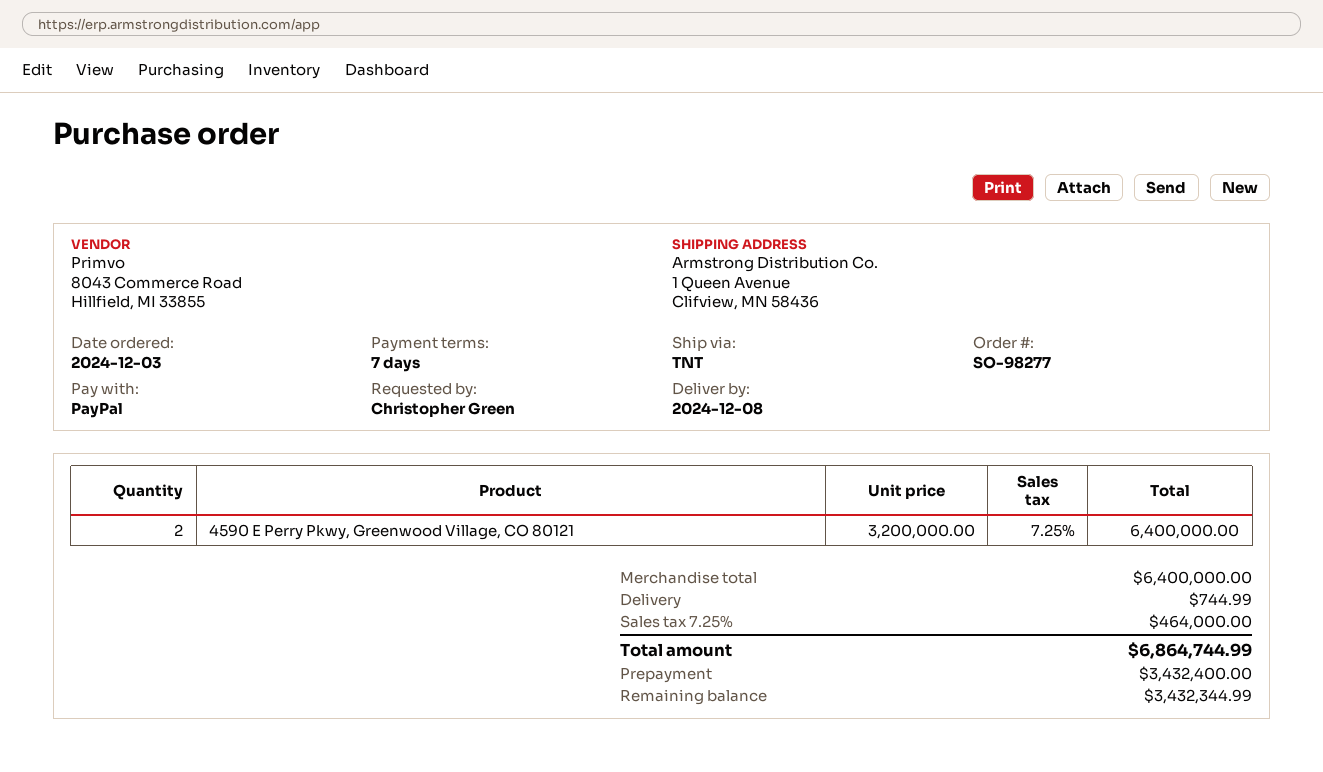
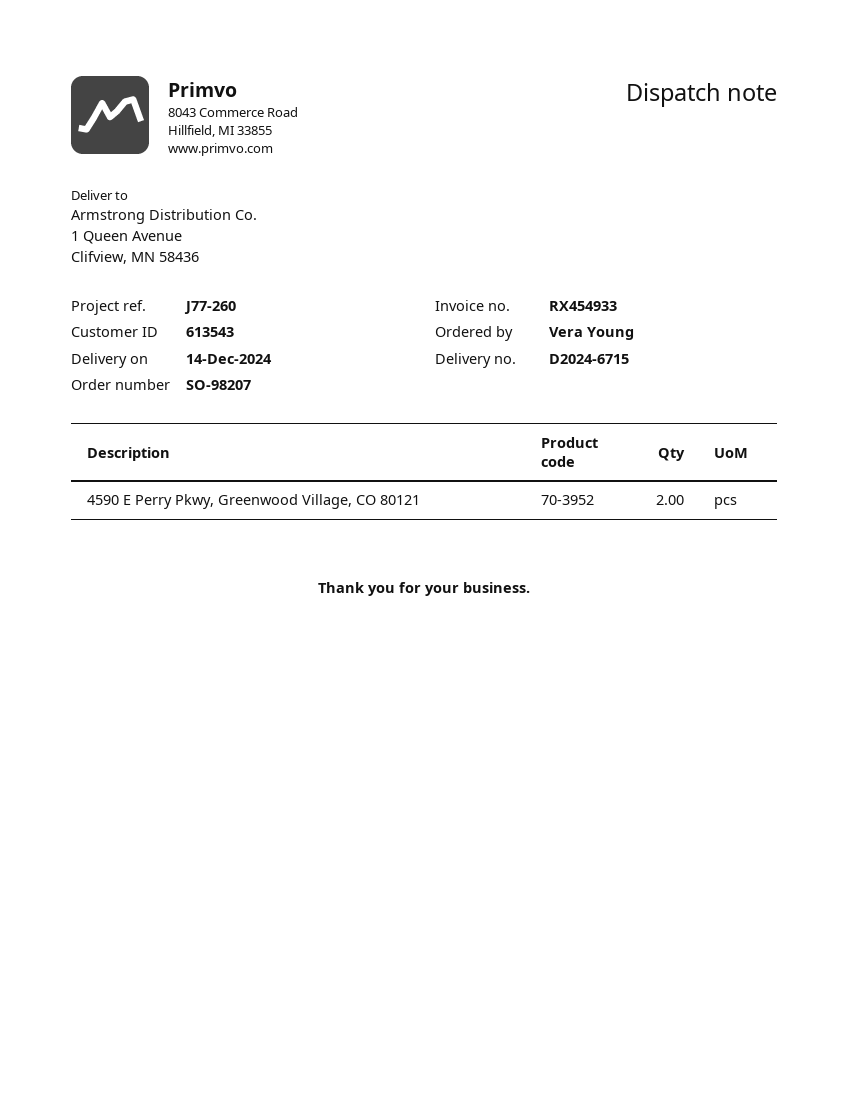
order number: SO-98277 -> SO-98207
delivery date: 2024-12-08 -> 2024-12-14
ordered by: Christopher Green -> Vera Young

